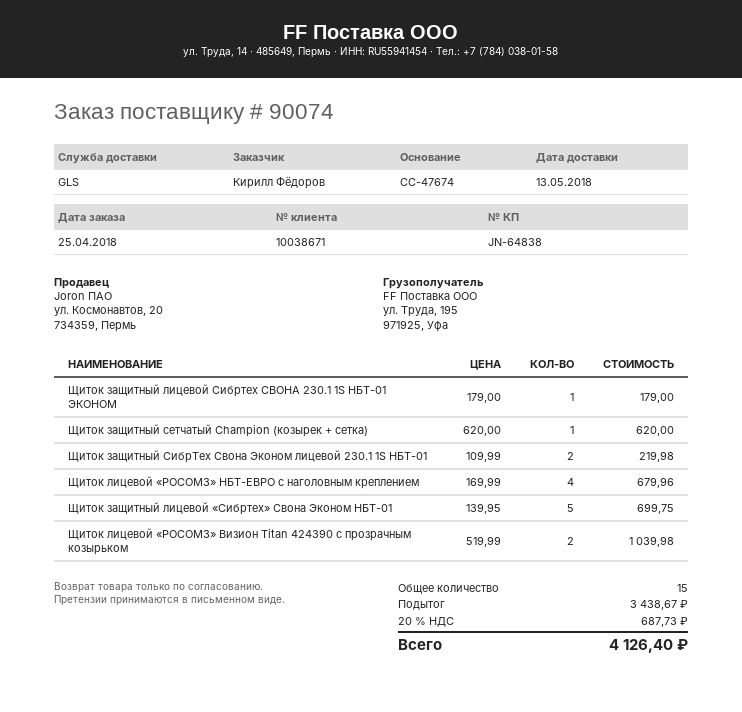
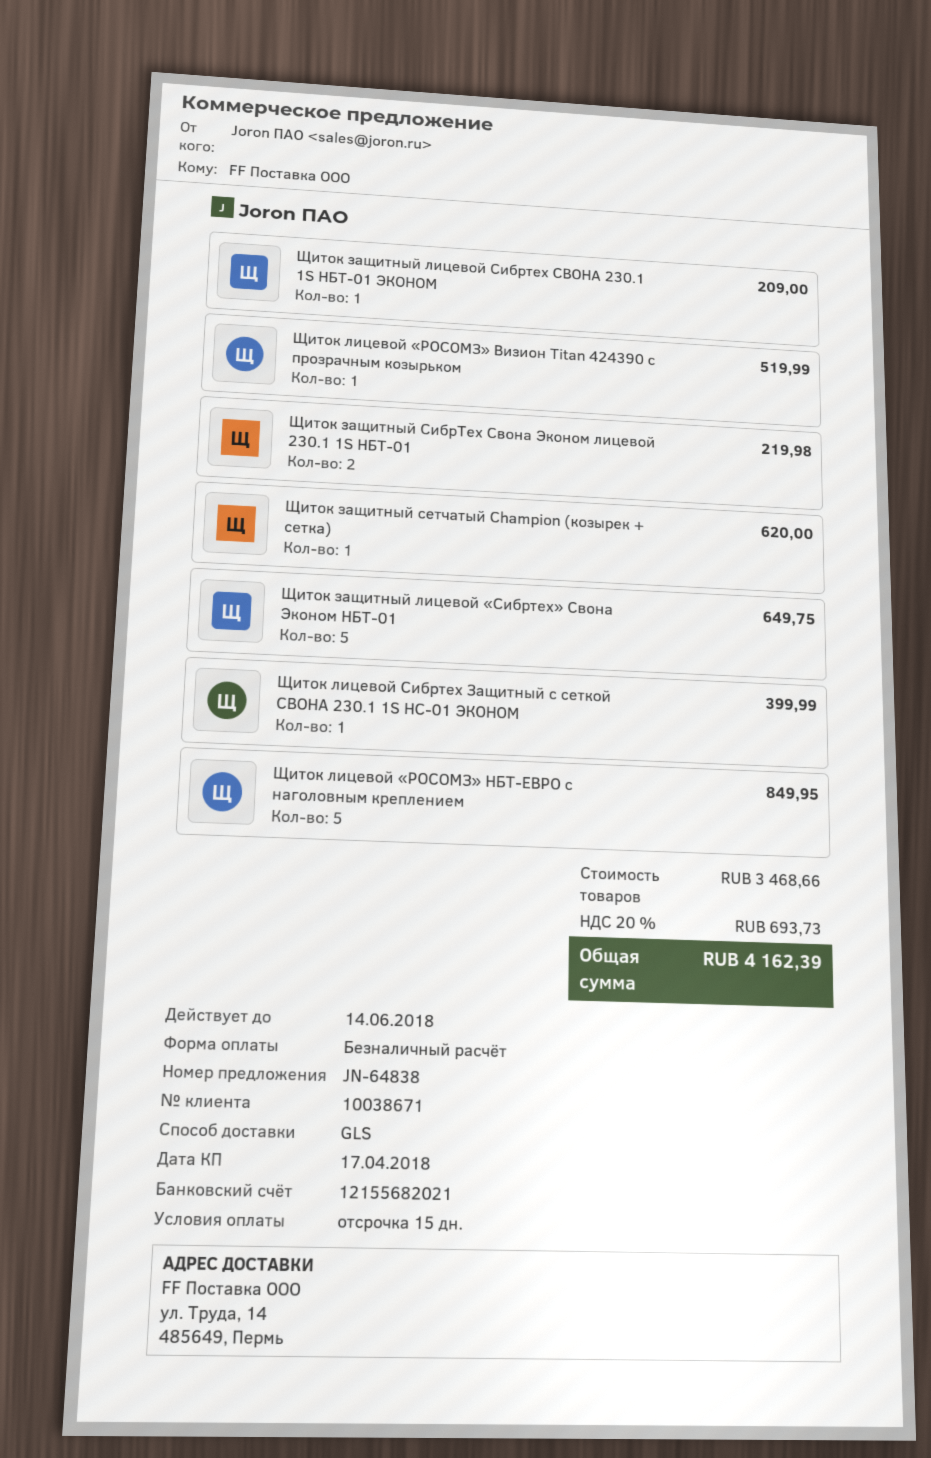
ship to: ул. Труда, 195, 971925, Уфа -> ул. Труда, 14, 485649, Пермь
Щиток защитный лицевой Сибртех СВОНА 230.1 1S НБТ-01 ЭКОНОМ: 1 for 179.00 -> 1 for 209.00
Щиток лицевой «РОСОМЗ» НБТ-ЕВРО с наголовным креплением: 4 for 679.96 -> 5 for 849.95
Щиток защитный лицевой «Сибртех» Свона Эконом НБТ-01: 5 for 699.75 -> 5 for 649.75
Щиток лицевой «РОСОМЗ» Визион Titan 424390 с прозрачным козырьком: 2 for 1039.98 -> 1 for 519.99
Щиток лицевой Сибртех Защитный с сеткой СВОНА 230.1 1S НС-01 ЭКОНОМ: none -> 1 for 399.99
subtotal: 3438.67 -> 3468.66
tax: 20% = 687.73 -> 20% = 693.73
total: 4126.40 -> 4162.39

